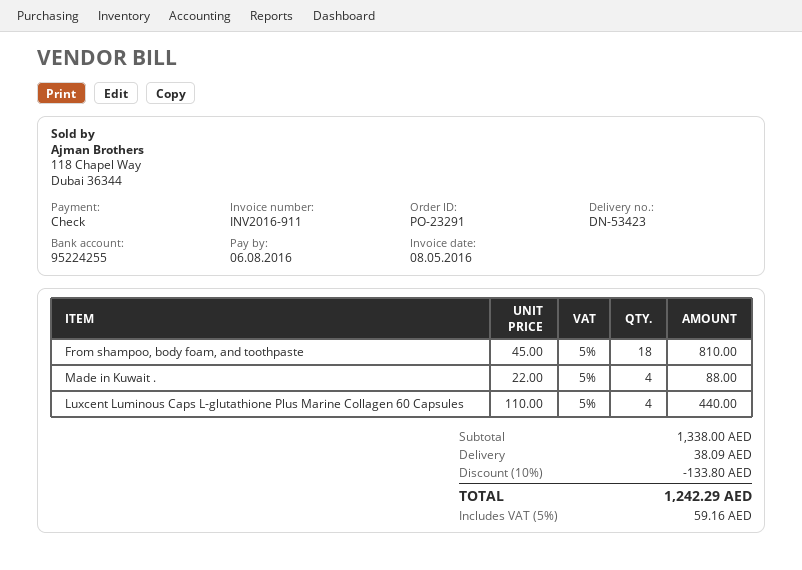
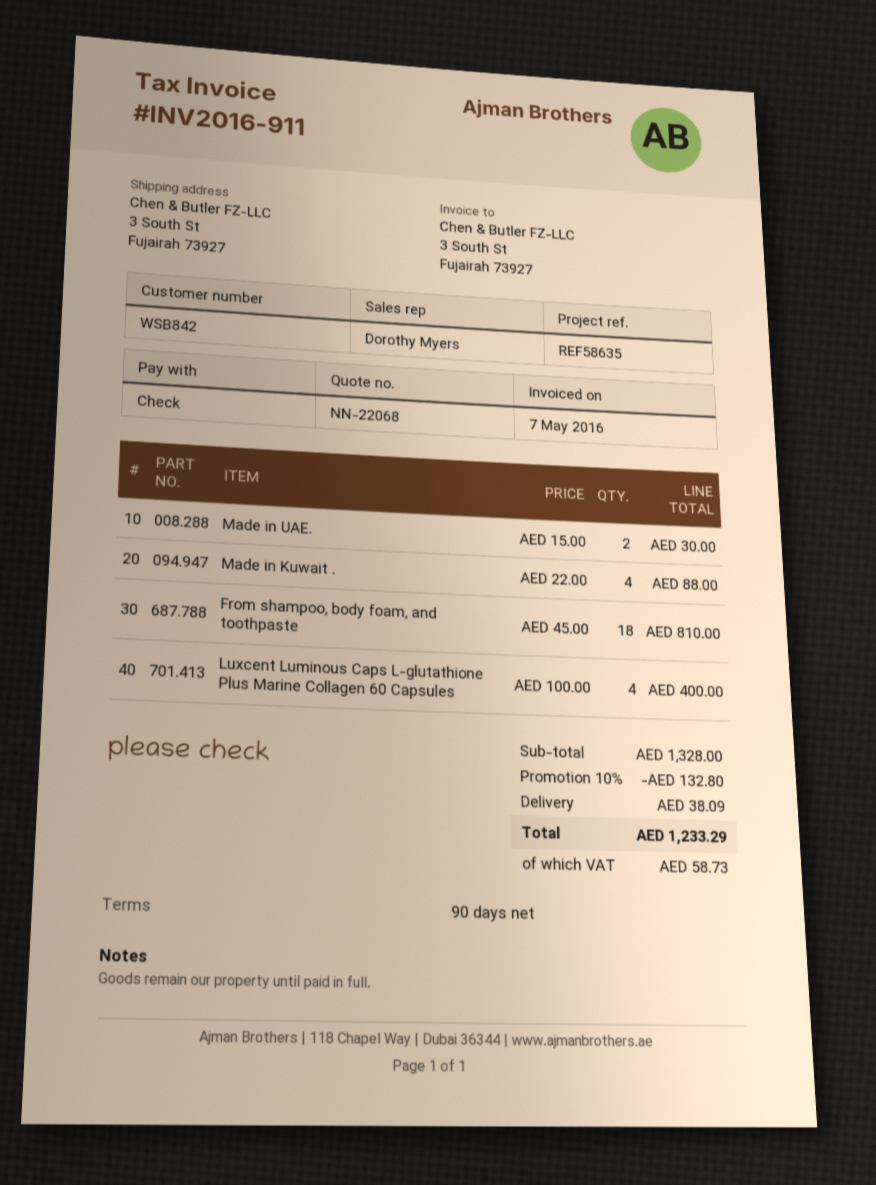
invoice date: 2016-05-08 -> 2016-05-07
Luxcent Luminous Caps L-glutathione Plus Marine Collagen 60 Capsules: 4 x 110.00 = 440.00 -> 4 x 100.00 = 400.00
Made in UAE.: none -> 2 x 15.00 = 30.00
subtotal: 1338.00 -> 1328.00
discount: 10% = 133.80 -> 10% = 132.80
tax: 59.16 -> 58.73
total: 1242.29 -> 1233.29

